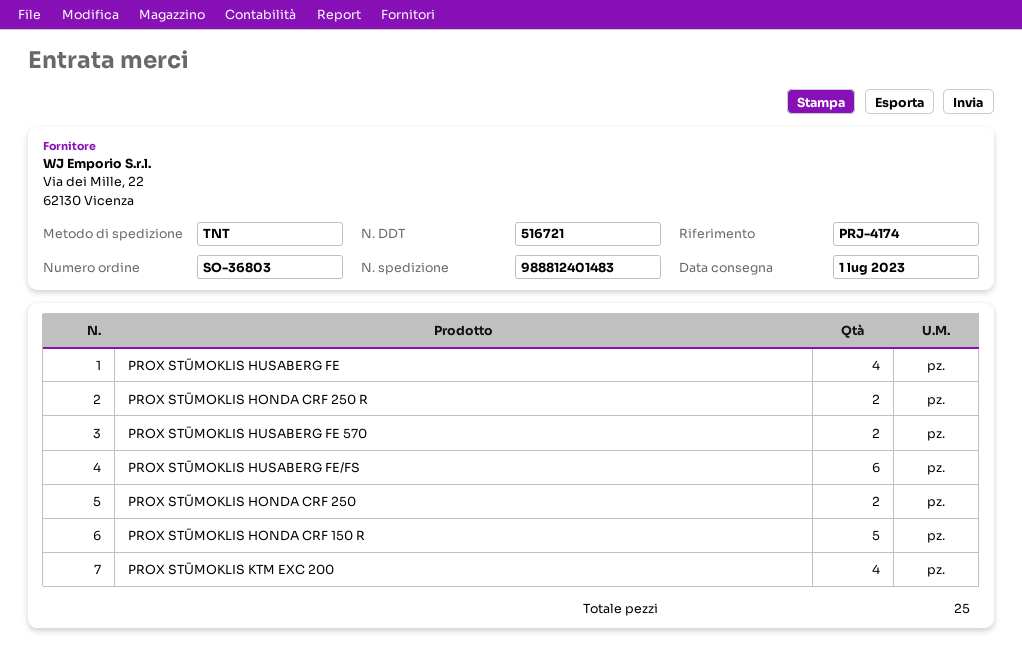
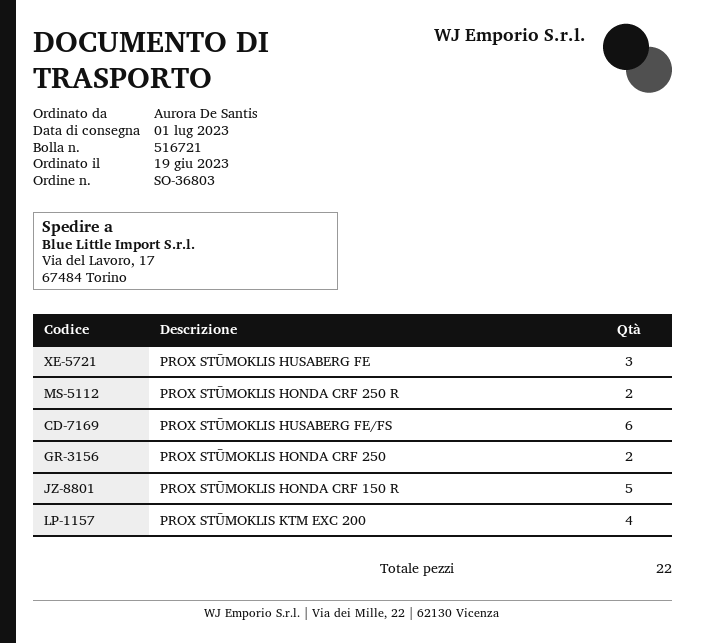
PROX STŪMOKLIS HUSABERG FE: 4 -> 3
PROX STŪMOKLIS HUSABERG FE 570: 2 -> none
total quantity: 25 -> 22

